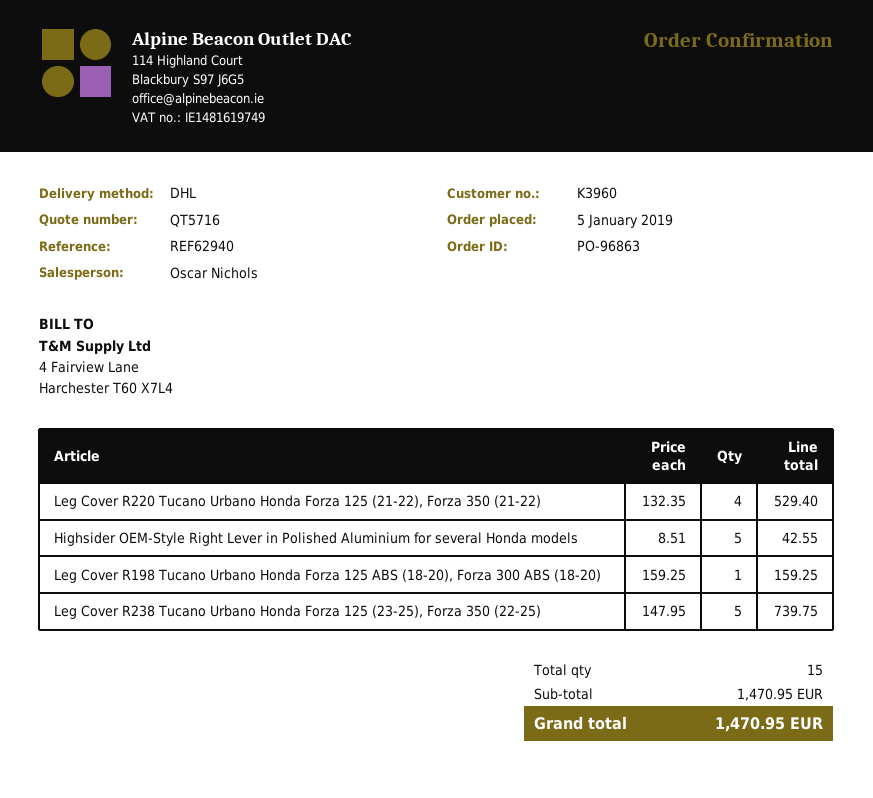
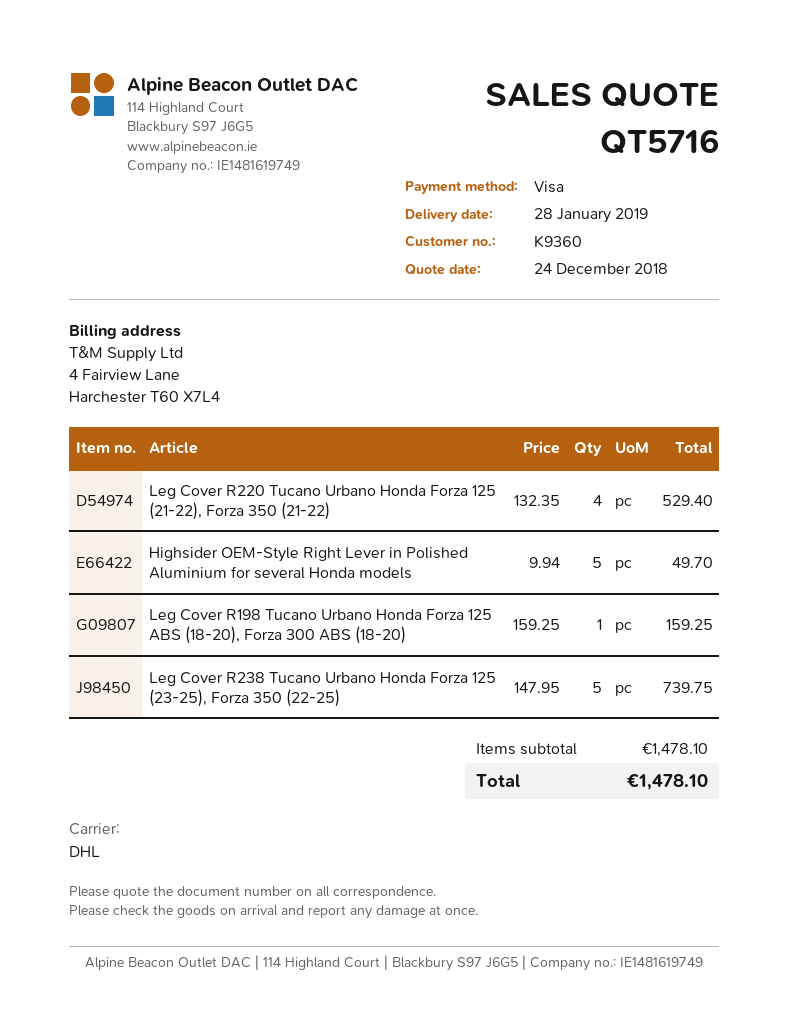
customer number: K3960 -> K9360
Highsider OEM-Style Right Lever in Polished Aluminium for several Honda models: 5 x 8.51 = 42.55 -> 5 x 9.94 = 49.70
subtotal: 1470.95 -> 1478.10
total: 1470.95 -> 1478.10

